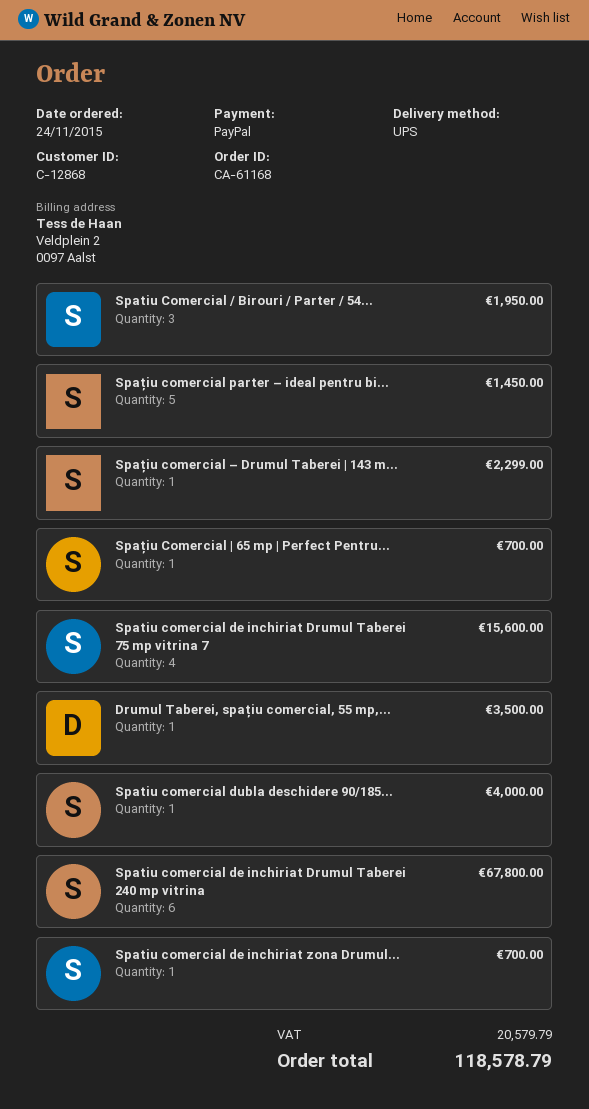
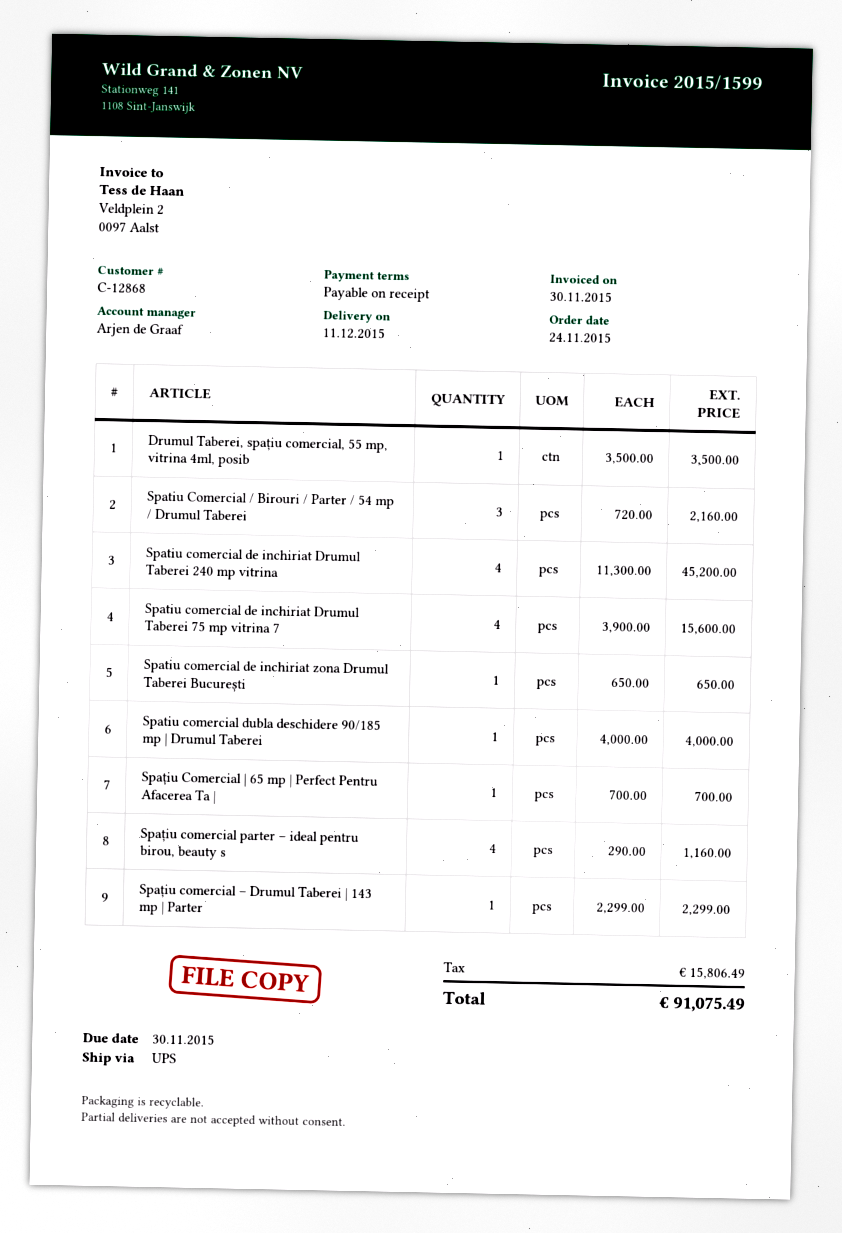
Spatiu Comercial / Birouri / Parter / 54...: 3 for 1950.00 -> 3 for 2160.00
Spațiu comercial parter – ideal pentru bi...: 5 for 1450.00 -> 4 for 1160.00
Spatiu comercial de inchiriat Drumul Taberei 240 mp vitrina: 6 for 67800.00 -> 4 for 45200.00
Spatiu comercial de inchiriat zona Drumul...: 1 for 700.00 -> 1 for 650.00
tax: 20579.79 -> 15806.49
total: 118578.79 -> 91075.49

